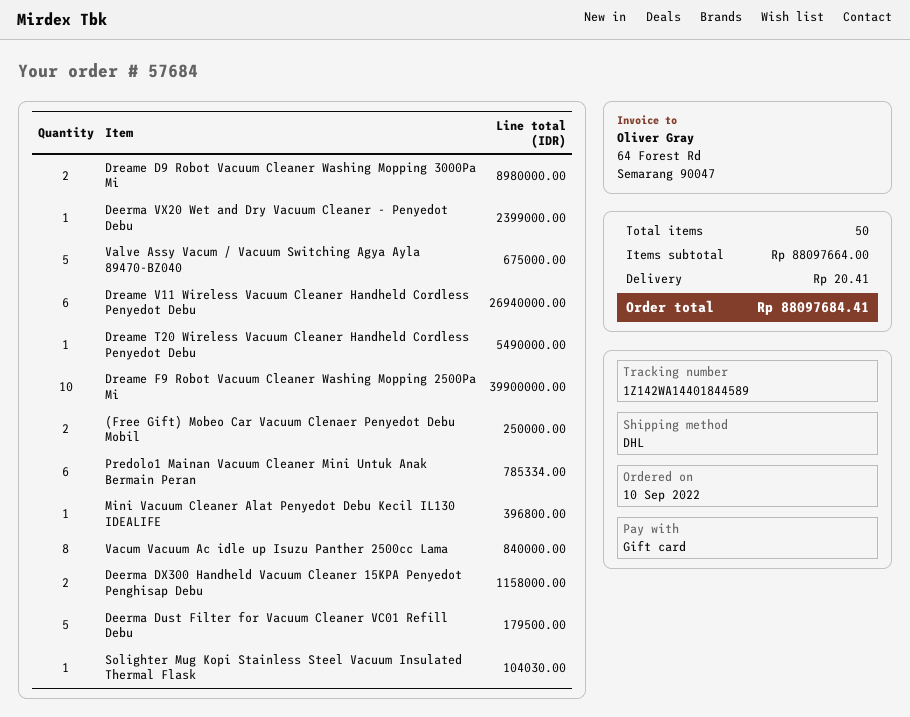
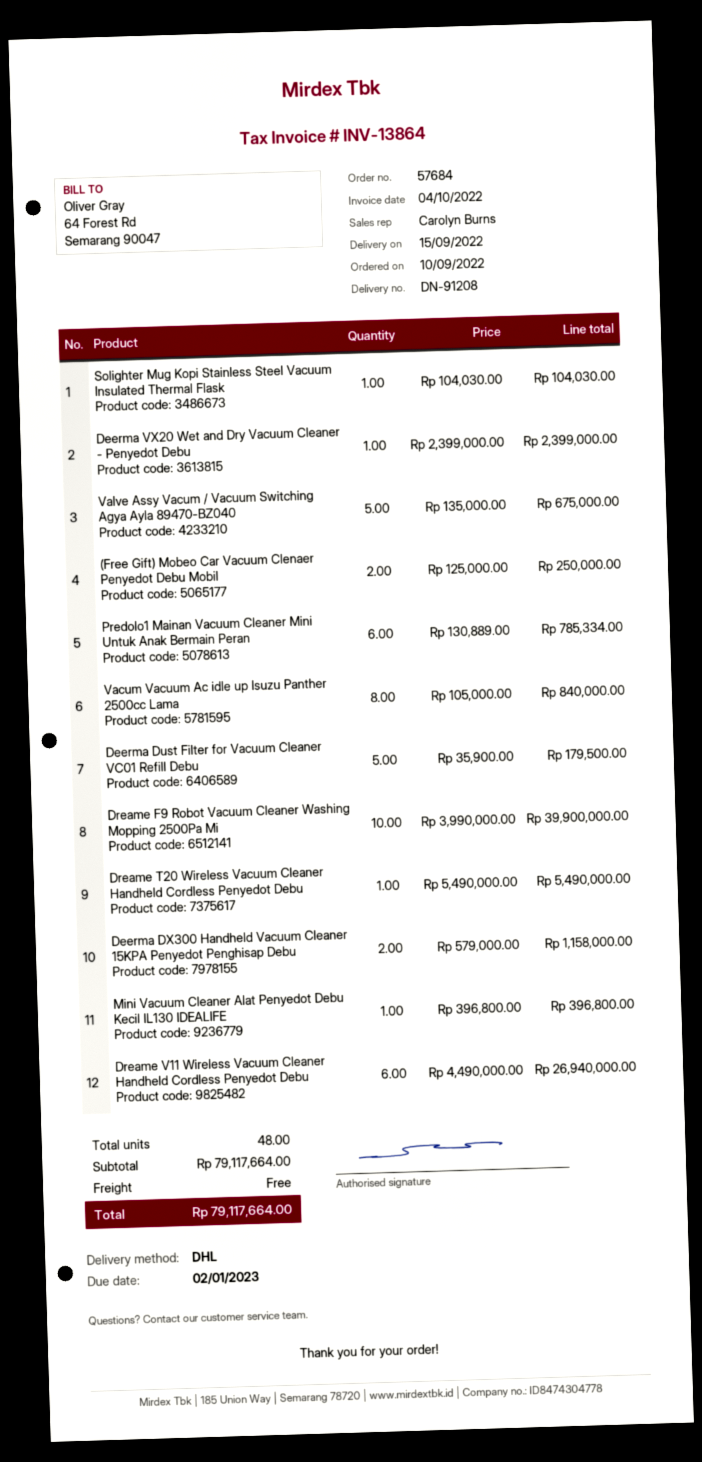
Dreame D9 Robot Vacuum Cleaner Washing Mopping 3000Pa Mi: 2 for 8980000.00 -> none
total quantity: 50 -> 48
subtotal: 88097664.00 -> 79117664.00
shipping: 20.41 -> 0.00
total: 88097684.41 -> 79117664.00

